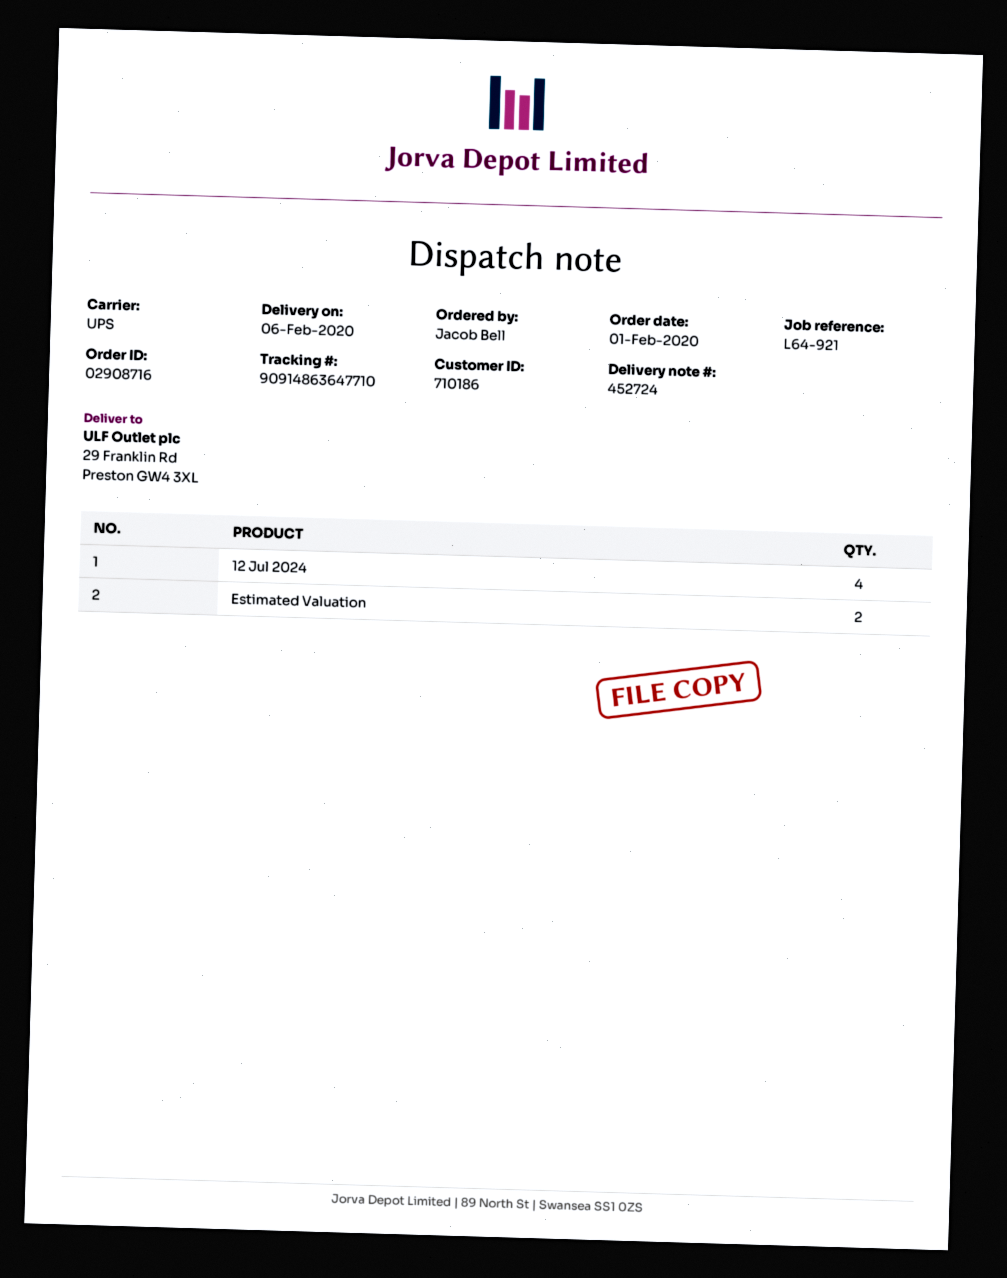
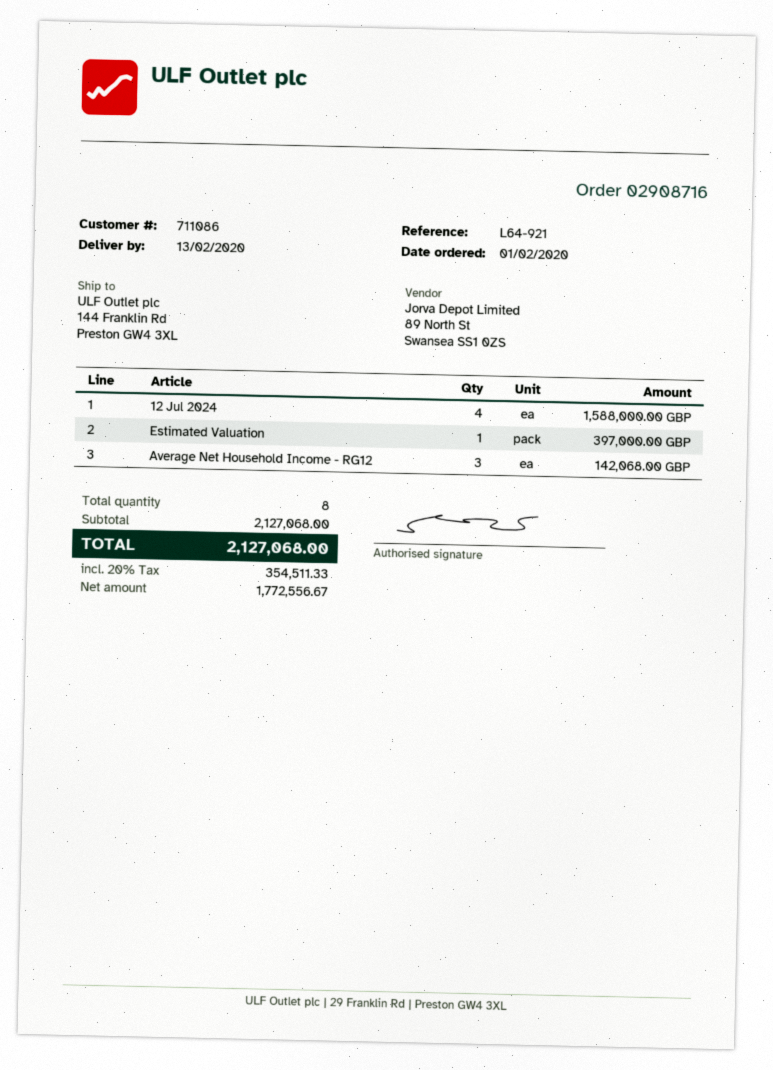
delivery date: 2020-02-06 -> 2020-02-13
customer number: 710186 -> 711086
ship to: 29 Franklin Rd, Preston GW4 3XL -> 144 Franklin Rd, Preston GW4 3XL
Estimated Valuation: 2 -> 1
Average Net Household Income - RG12: none -> 3

